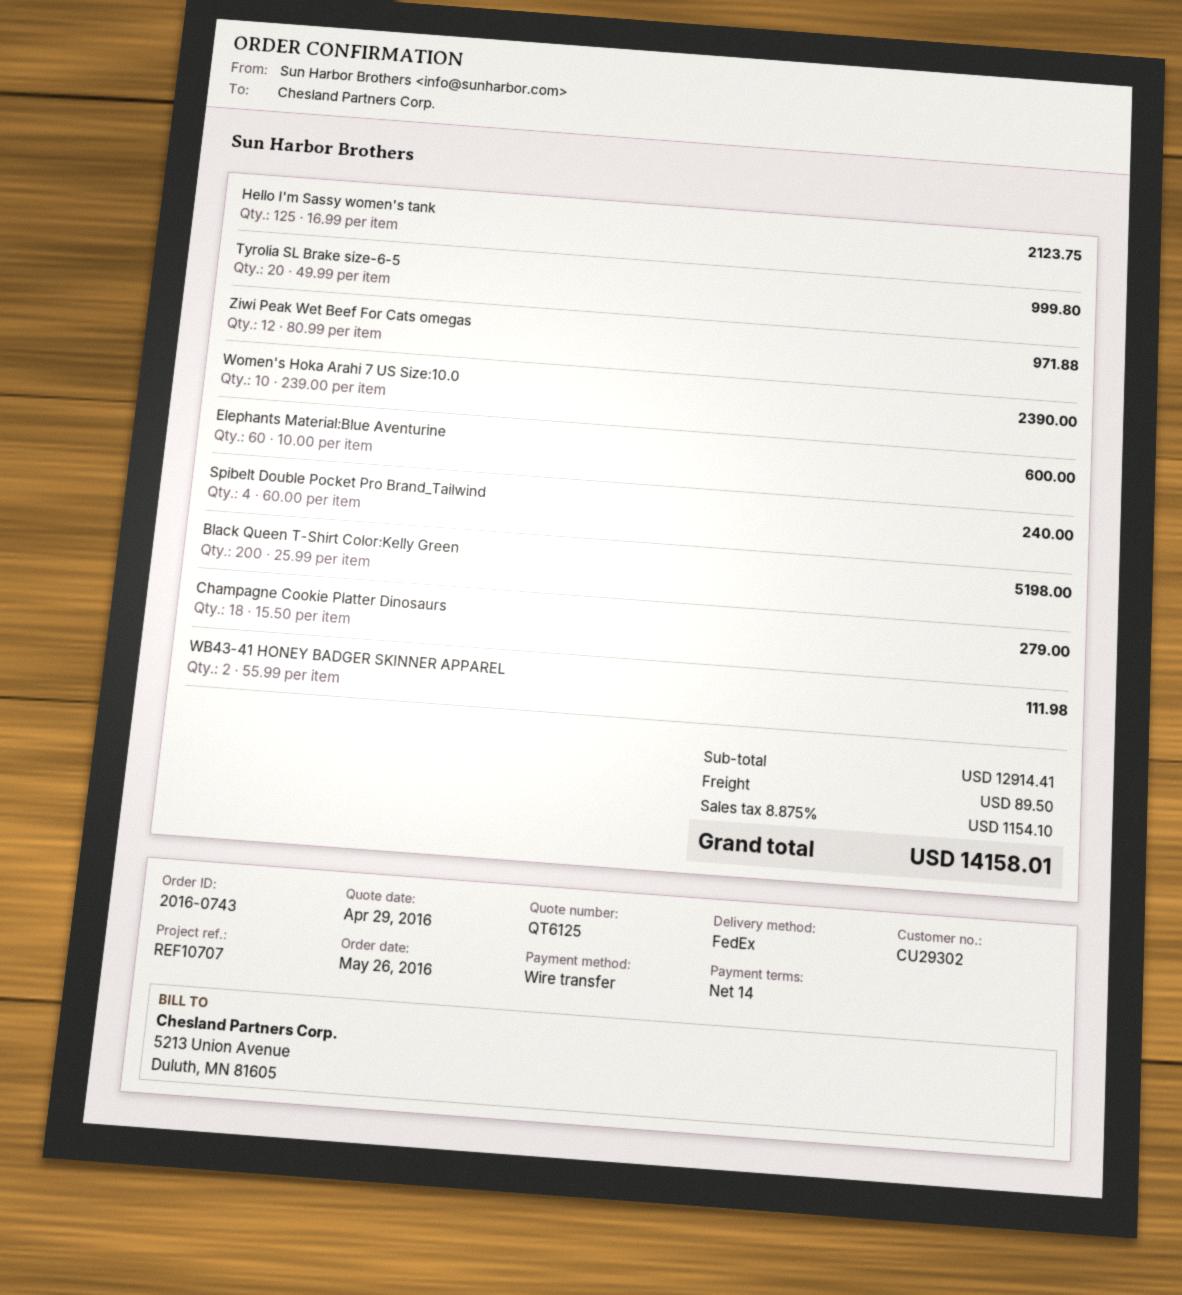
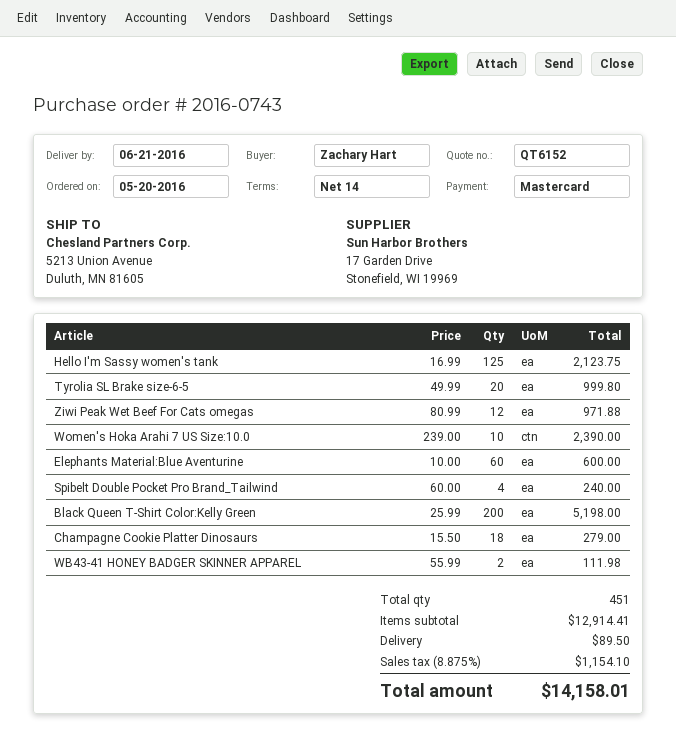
quote number: QT6125 -> QT6152
order date: 2016-05-26 -> 2016-05-20
payment method: bank transfer -> Mastercard

